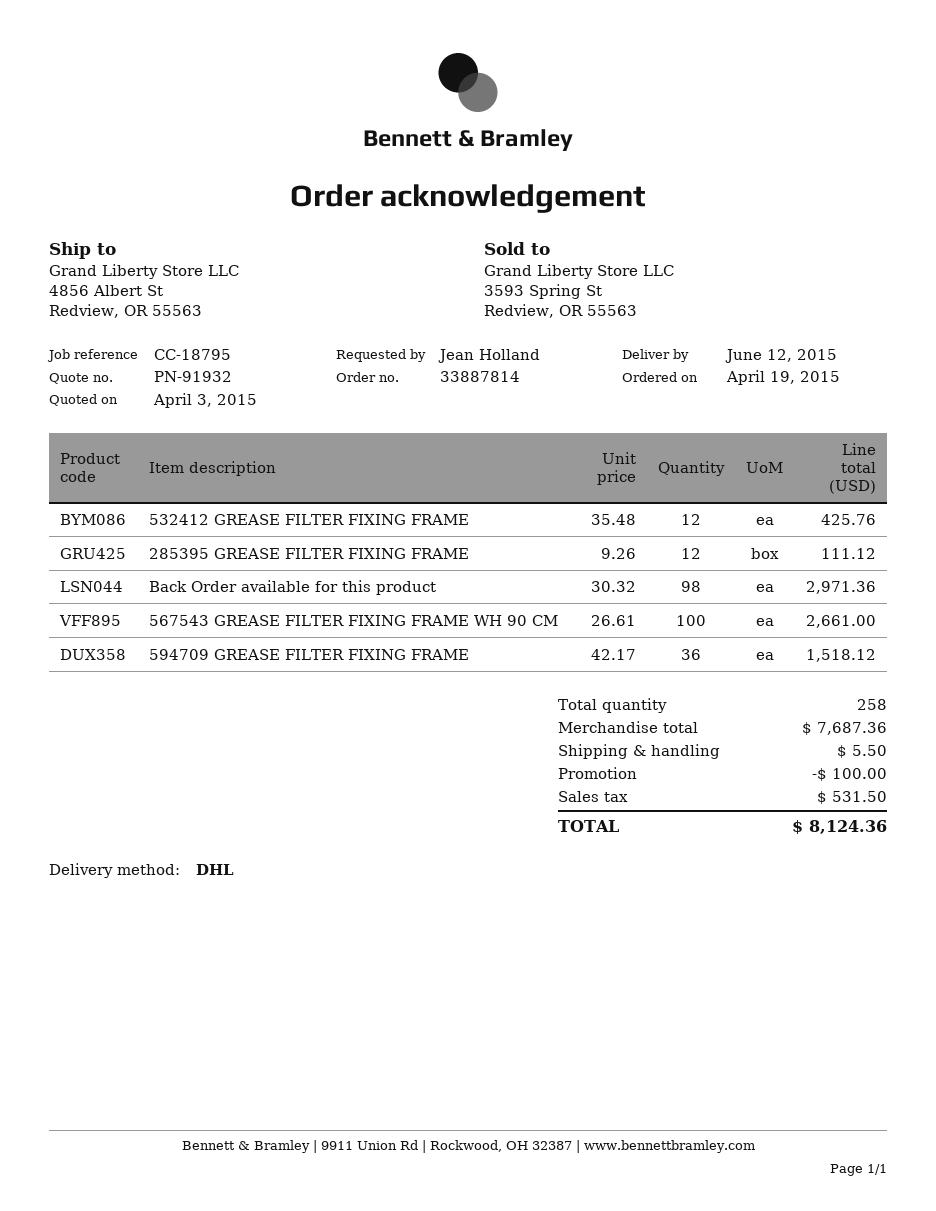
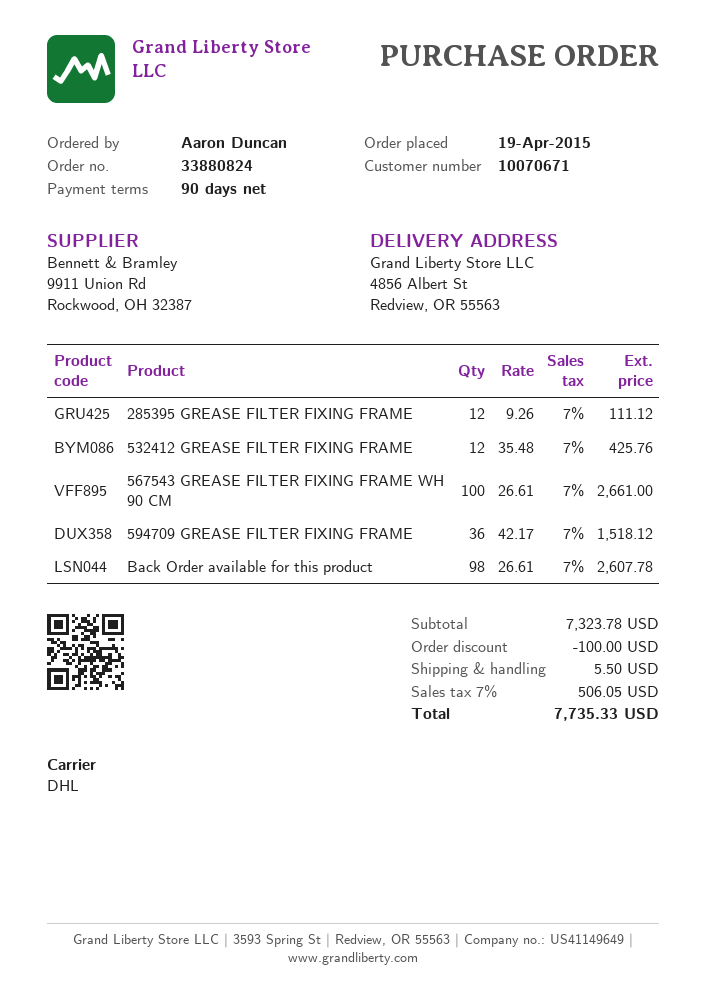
order number: 33887814 -> 33880824
ordered by: Jean Holland -> Aaron Duncan
Back Order available for this product: 98 x 30.32 = 2971.36 -> 98 x 26.61 = 2607.78
subtotal: 7687.36 -> 7323.78
tax: 531.50 -> 506.05
total: 8124.36 -> 7735.33

